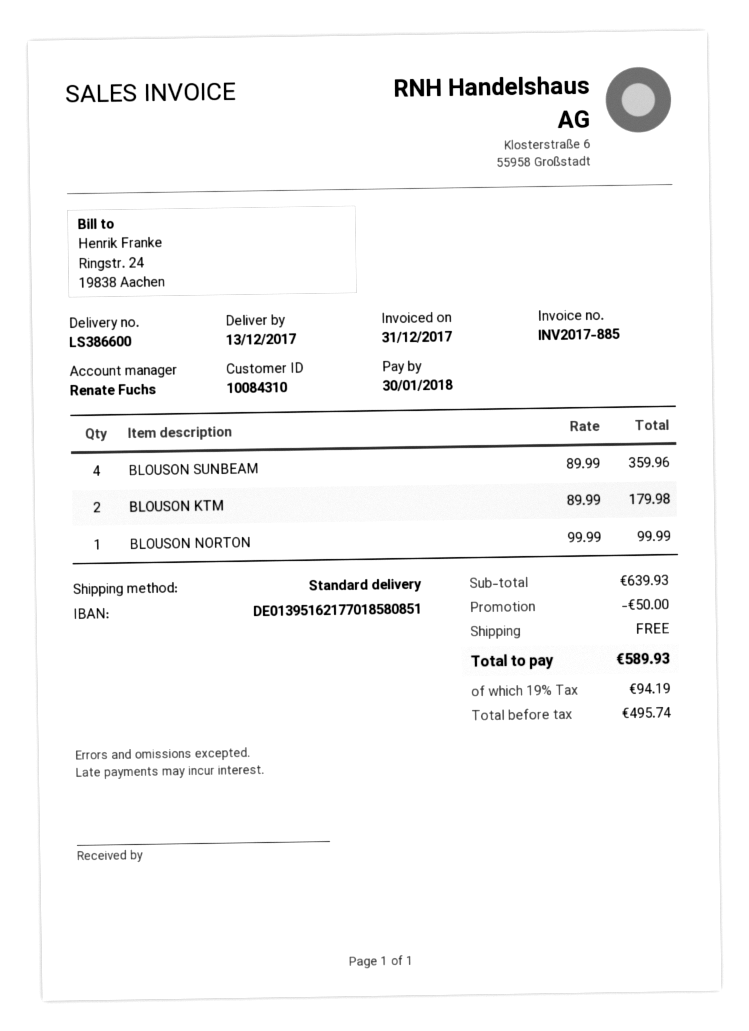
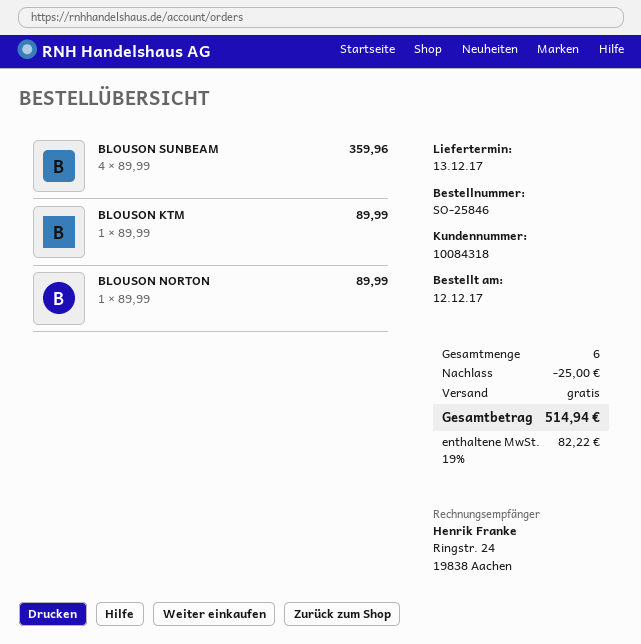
customer number: 10084310 -> 10084318
BLOUSON KTM: 2 x 89.99 = 179.98 -> 1 x 89.99 = 89.99
BLOUSON NORTON: 1 x 99.99 = 99.99 -> 1 x 89.99 = 89.99
discount: 50.00 -> 25.00
tax: 19% = 94.19 -> 19% = 82.22
total: 589.93 -> 514.94

